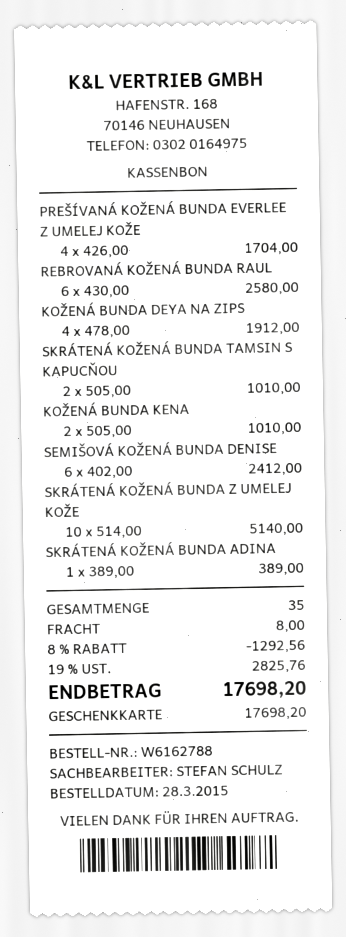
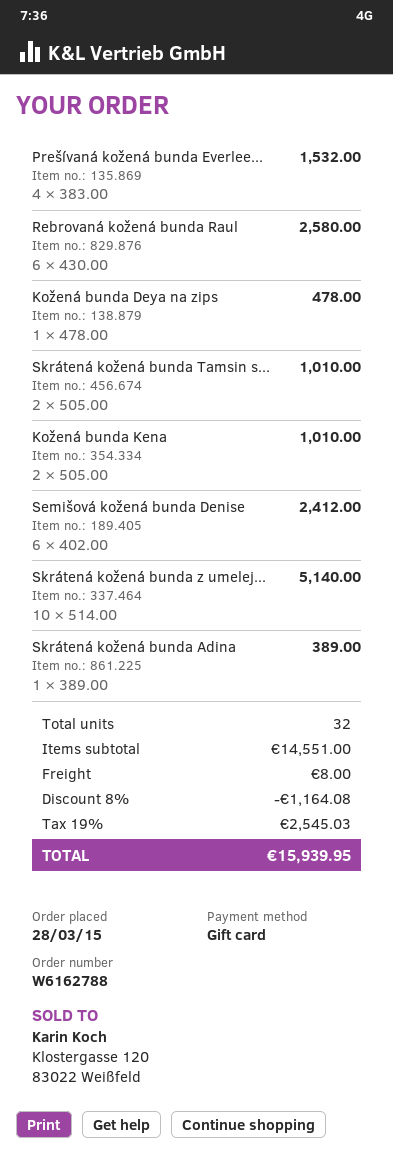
PREŠÍVANÁ KOŽENÁ BUNDA EVERLEE Z UMELEJ KOŽE: 4 x 426.00 = 1704.00 -> 4 x 383.00 = 1532.00
KOŽENÁ BUNDA DEYA NA ZIPS: 4 x 478.00 = 1912.00 -> 1 x 478.00 = 478.00
total quantity: 35 -> 32
discount: 8% = 1292.56 -> 8% = 1164.08
tax: 19% = 2825.76 -> 19% = 2545.03
total: 17698.20 -> 15939.95

